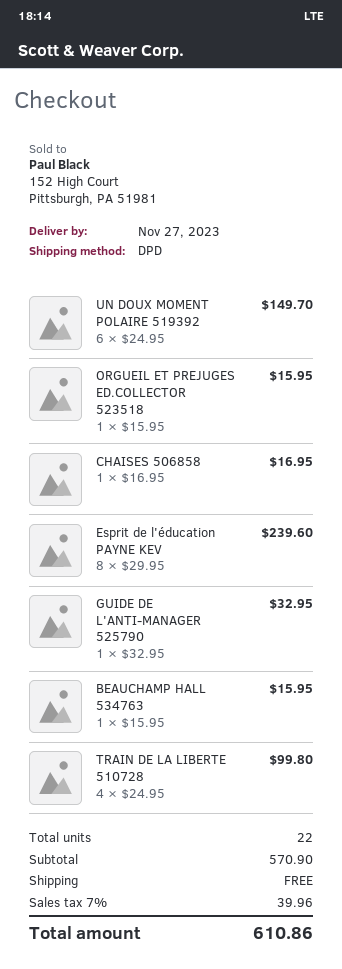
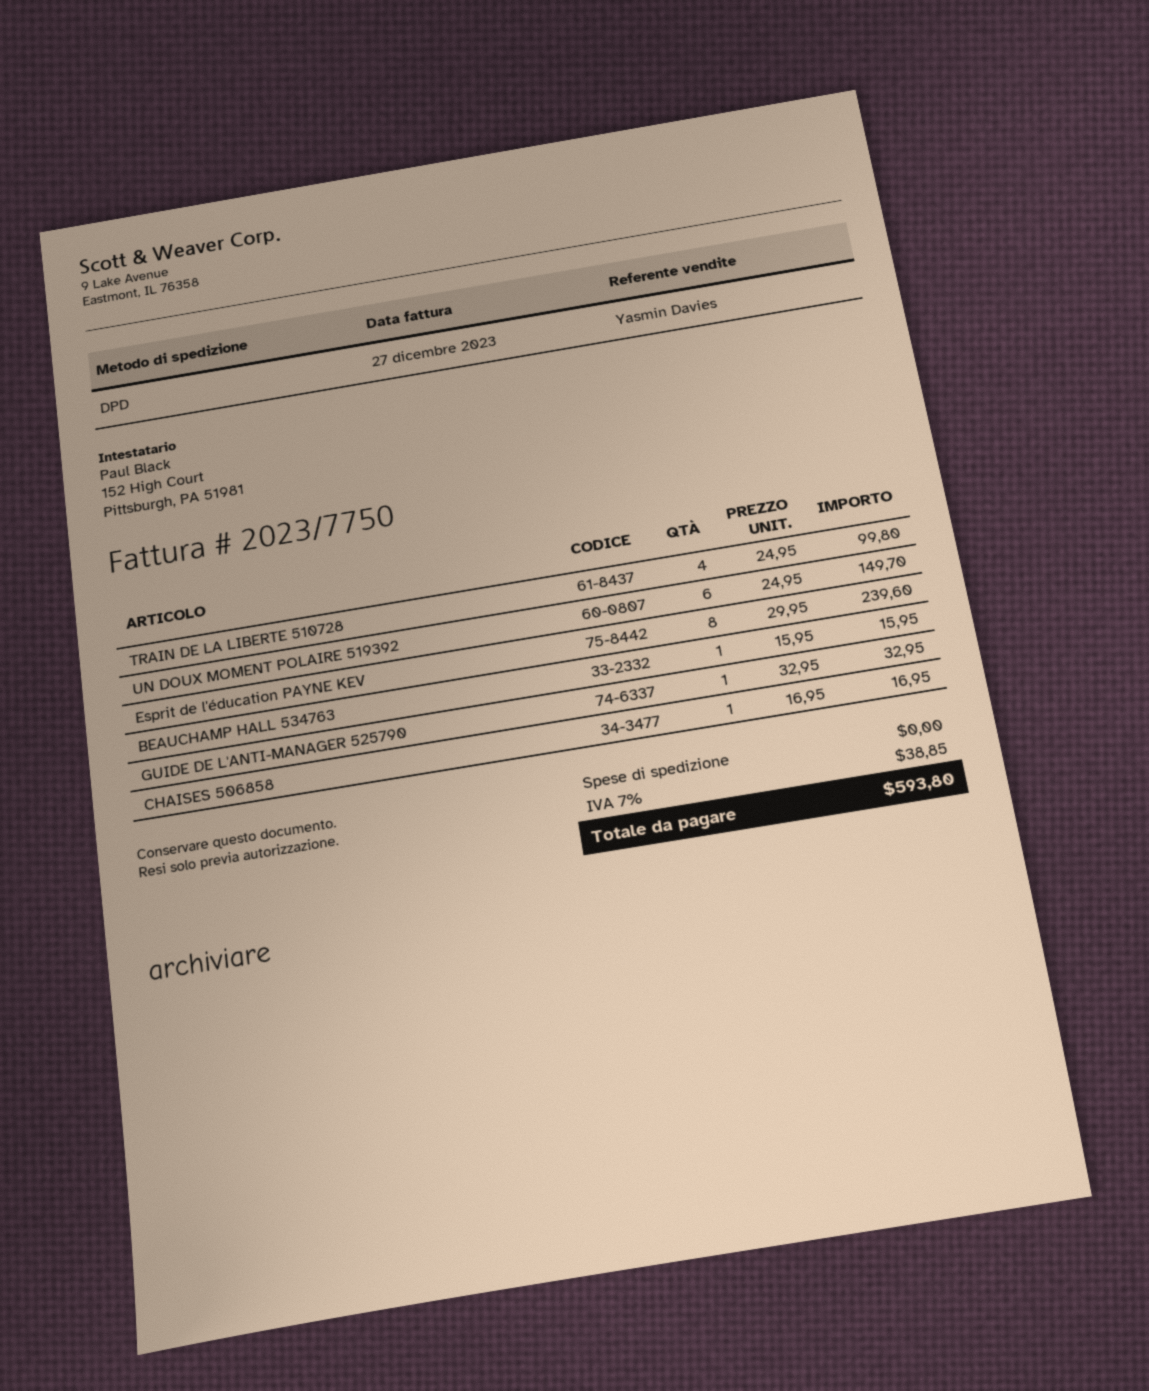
ORGUEIL ET PREJUGES ED.COLLECTOR 523518: 1 x 15.95 = 15.95 -> none
tax: 7% = 39.96 -> 7% = 38.85
total: 610.86 -> 593.80

